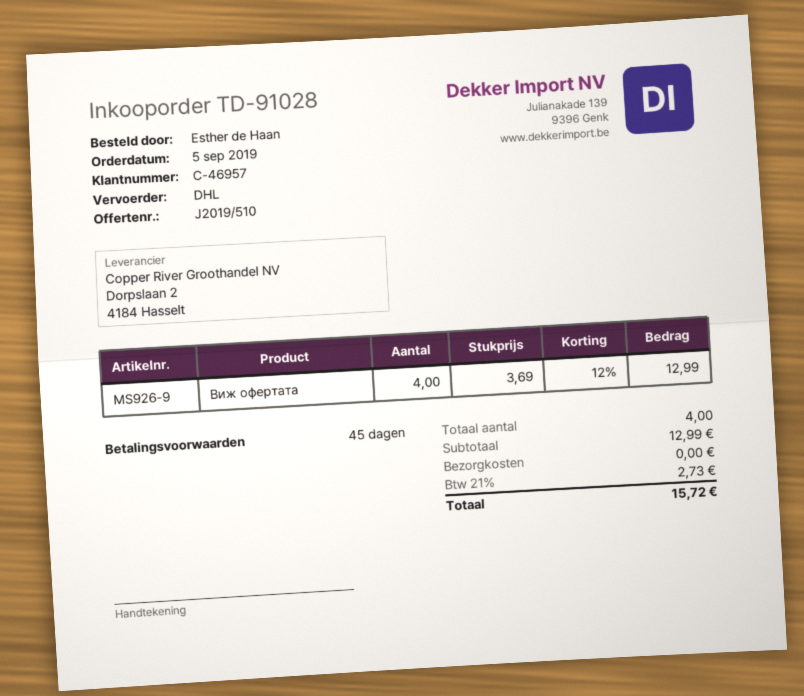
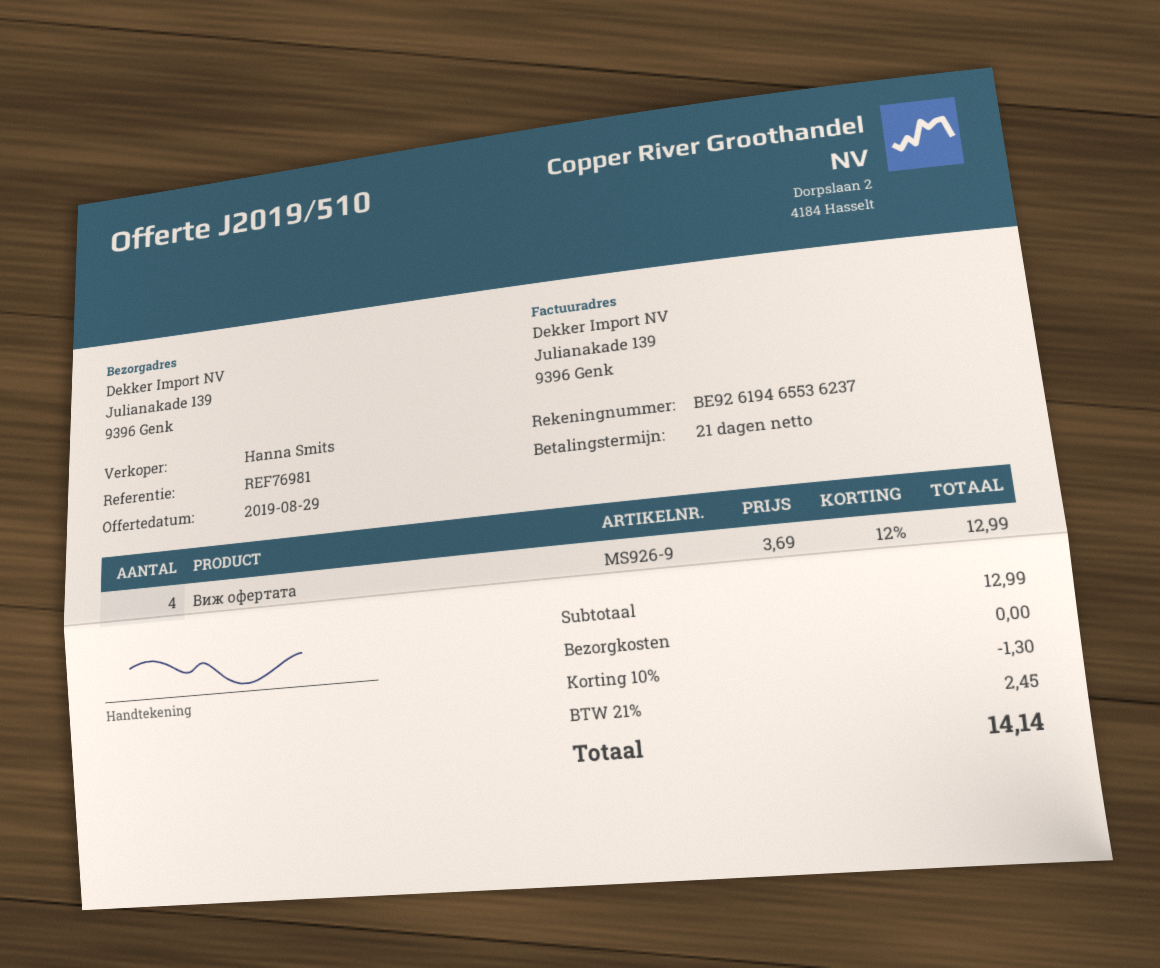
payment terms: 45 days -> 21 days
discount: none -> 10% = 1.30
tax: 21% = 2.73 -> 21% = 2.45
total: 15.72 -> 14.14

